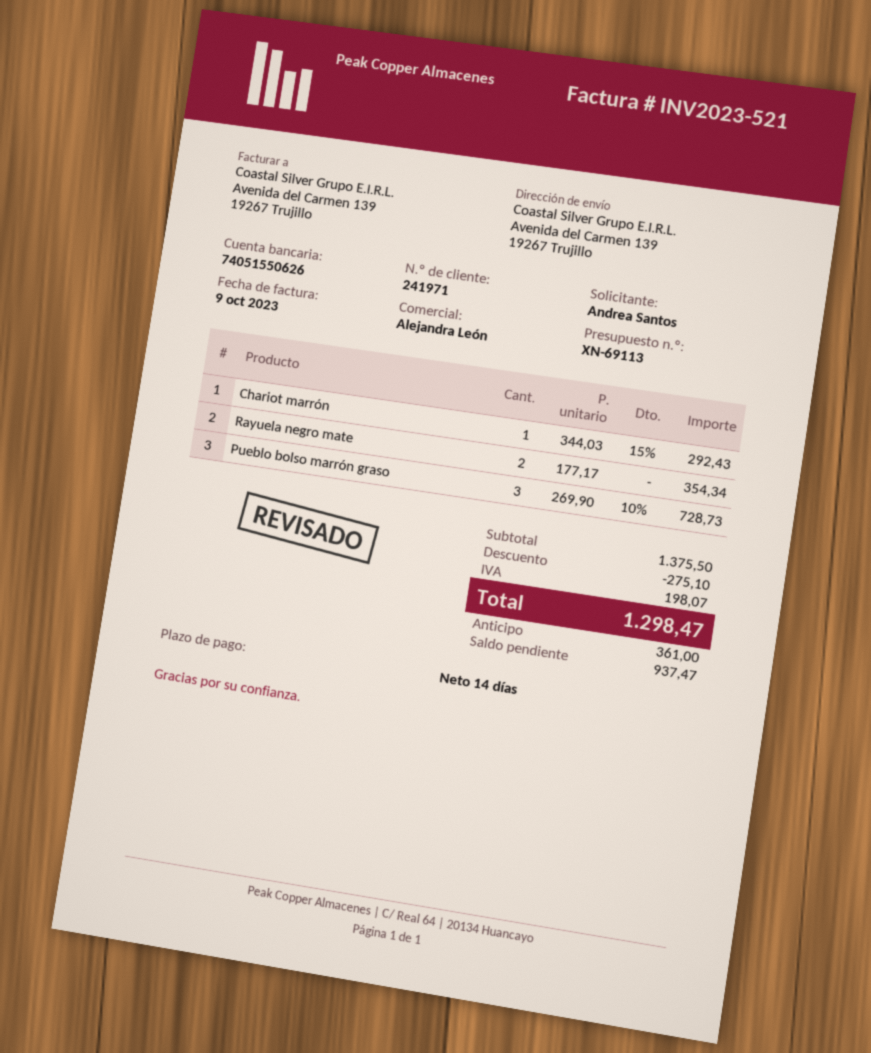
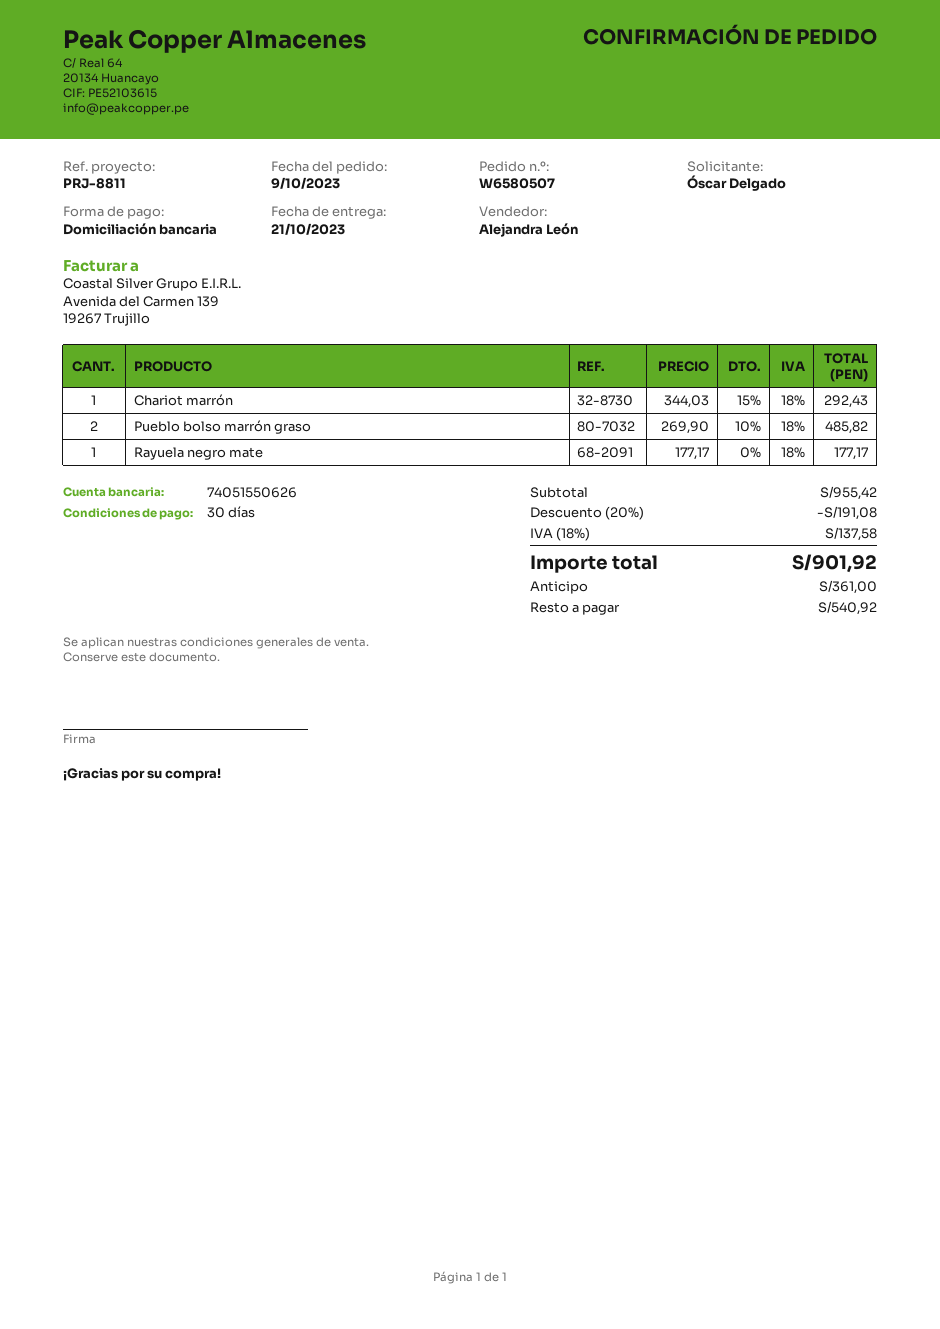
payment terms: 14 days -> 30 days
ordered by: Andrea Santos -> Óscar Delgado
Rayuela negro mate: 2 x 177.17 = 354.34 -> 1 x 177.17 = 177.17
Pueblo bolso marrón graso: 3 x 269.90 - 10% = 728.73 -> 2 x 269.90 - 10% = 485.82
subtotal: 1375.50 -> 955.42
discount: 275.10 -> 191.08
tax: 198.07 -> 137.58
total: 1298.47 -> 901.92
balance: 937.47 -> 540.92

